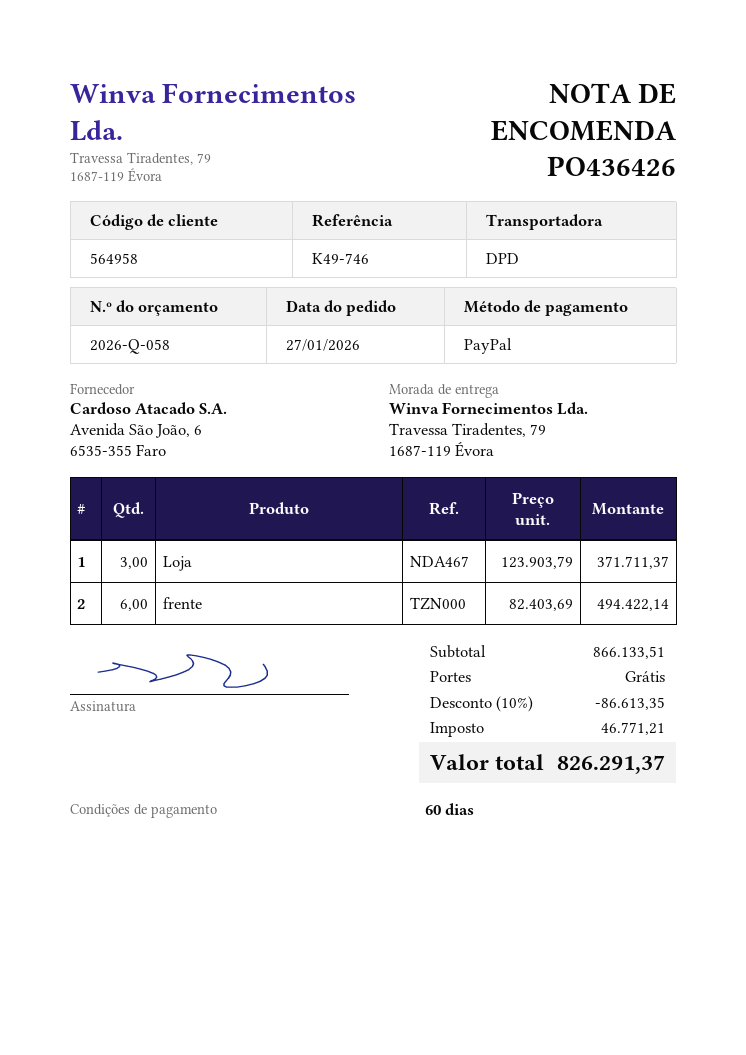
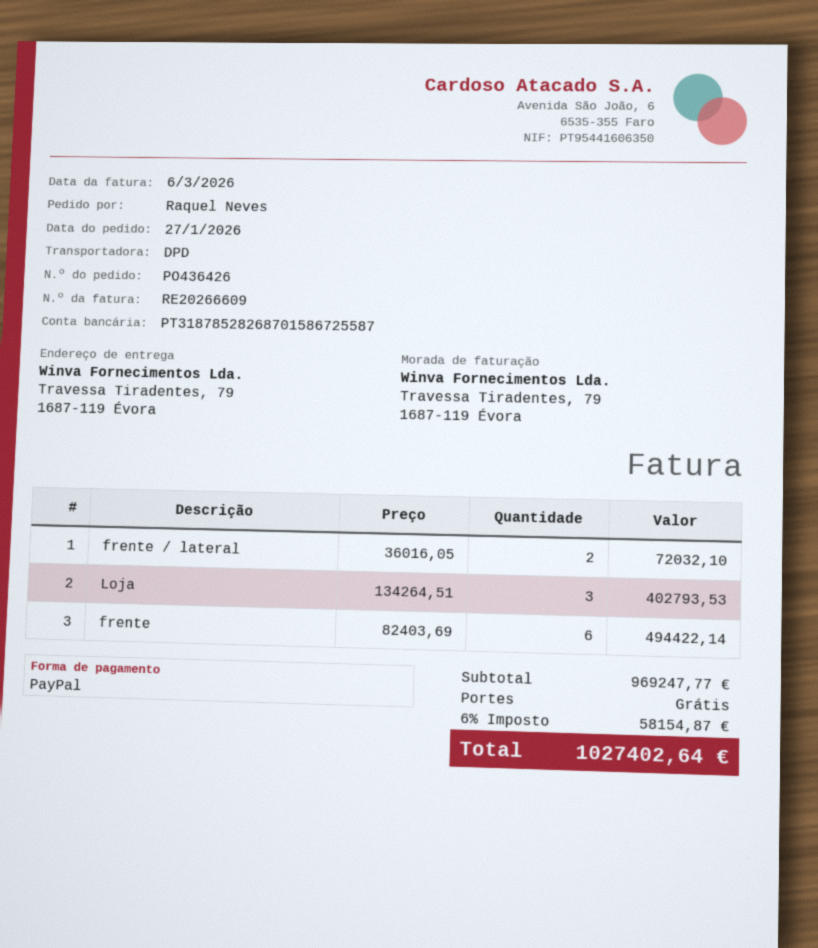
Loja: 3 x 123903.79 = 371711.37 -> 3 x 134264.51 = 402793.53
frente / lateral: none -> 2 x 36016.05 = 72032.10
subtotal: 866133.51 -> 969247.77
discount: 10% = 86613.35 -> none
tax: 46771.21 -> 58154.87
total: 826291.37 -> 1027402.64

